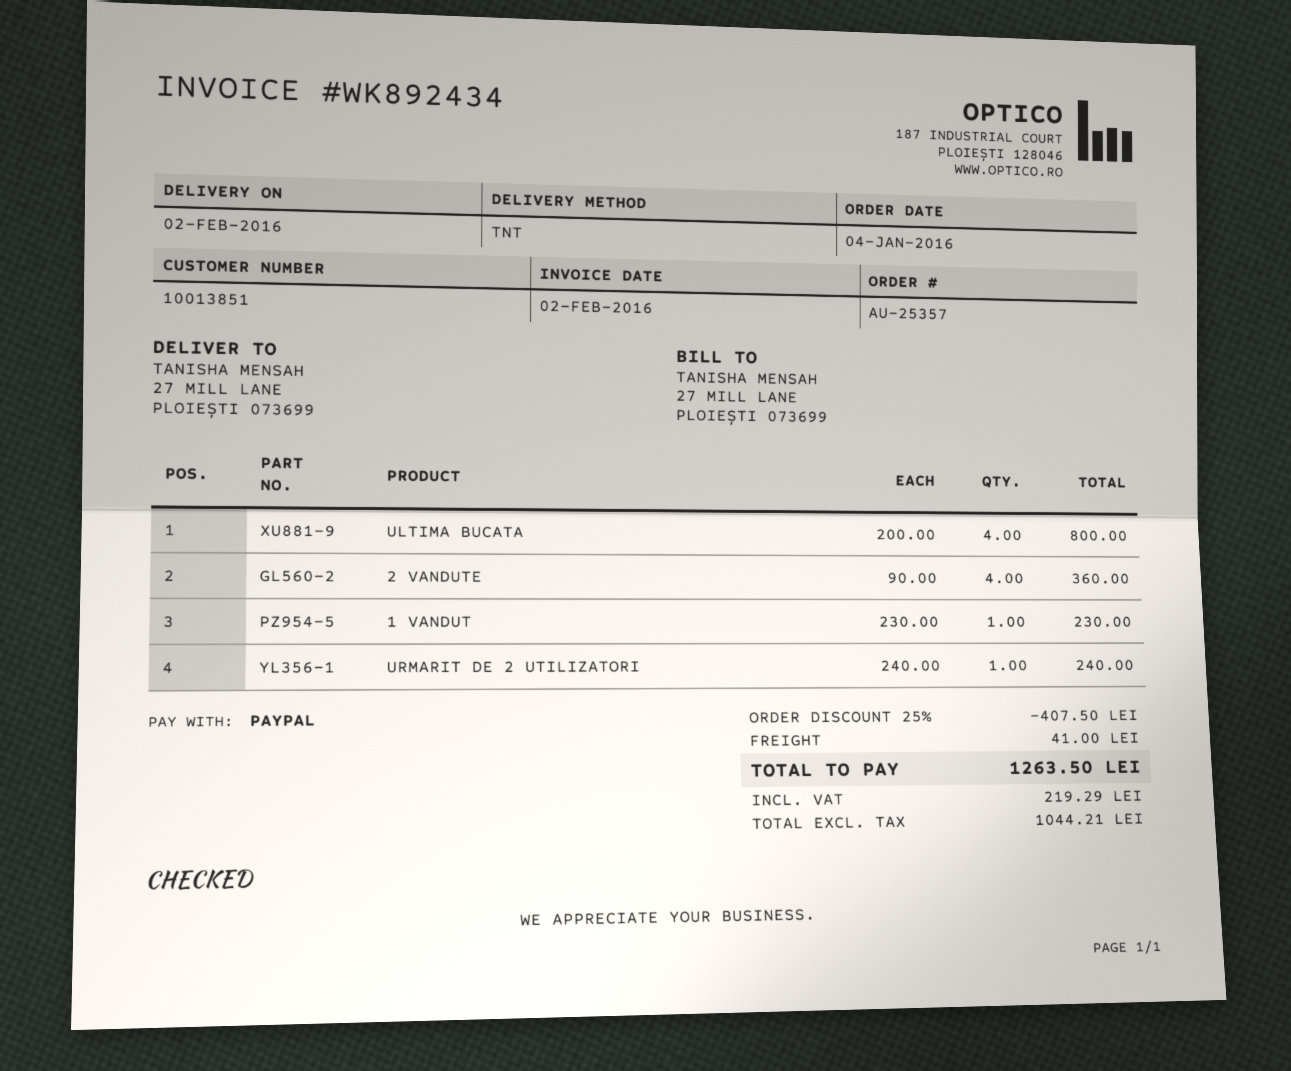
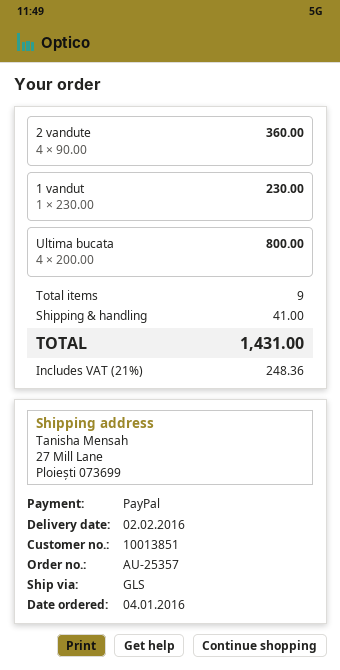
shipping method: TNT -> GLS
URMARIT DE 2 UTILIZATORI: 1 x 240.00 = 240.00 -> none
discount: 25% = 407.50 -> none
tax: 219.29 -> 248.36
total: 1263.50 -> 1431.00

